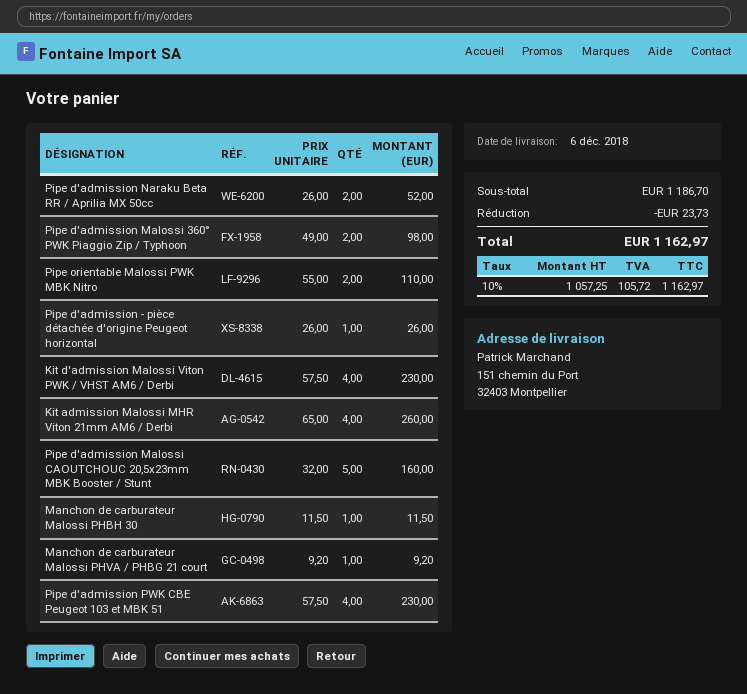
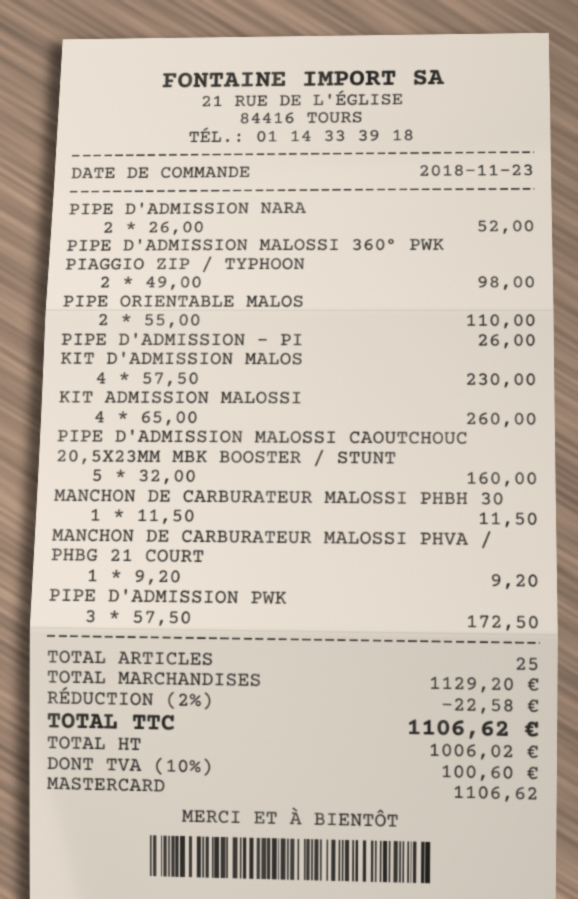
Pipe d'admission PWK CBE Peugeot 103 et MBK 51: 4 x 57.50 = 230.00 -> 3 x 57.50 = 172.50
subtotal: 1186.70 -> 1129.20
discount: 23.73 -> 22.58
net: 1057.25 -> 1006.02
tax: 10% = 105.72 -> 10% = 100.60
total: 1162.97 -> 1106.62

